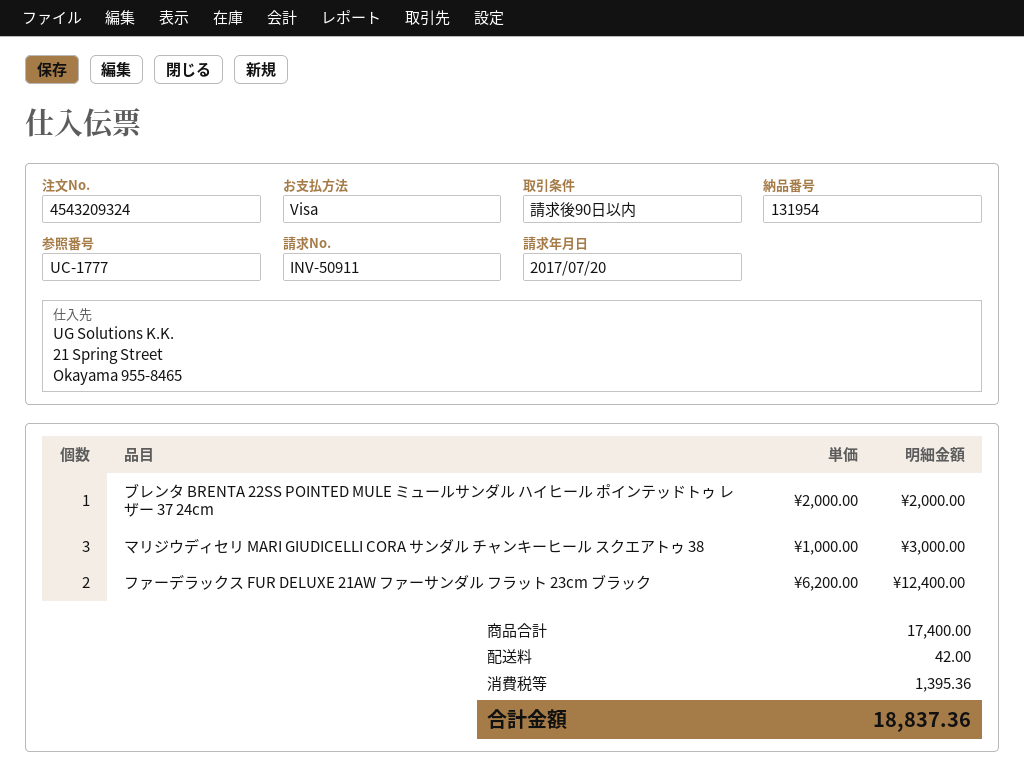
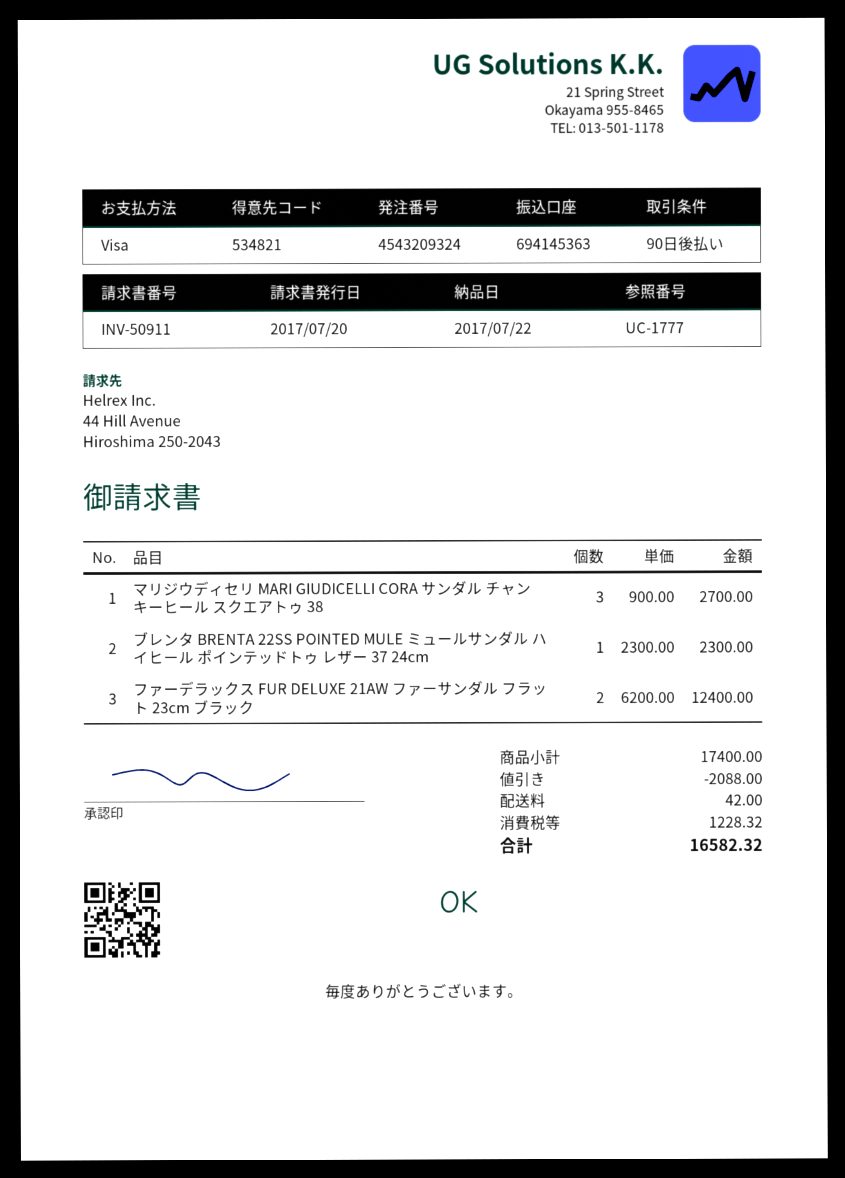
ブレンタ BRENTA 22SS POINTED MULE ミュールサンダル ハイヒール ポインテッドトゥ レザー 37 24cm: 1 x 2000.00 = 2000.00 -> 1 x 2300.00 = 2300.00
マリジウディセリ MARI GIUDICELLI CORA サンダル チャンキーヒール スクエアトゥ 38: 3 x 1000.00 = 3000.00 -> 3 x 900.00 = 2700.00
discount: none -> 2088.00
tax: 1395.36 -> 1228.32
total: 18837.36 -> 16582.32

